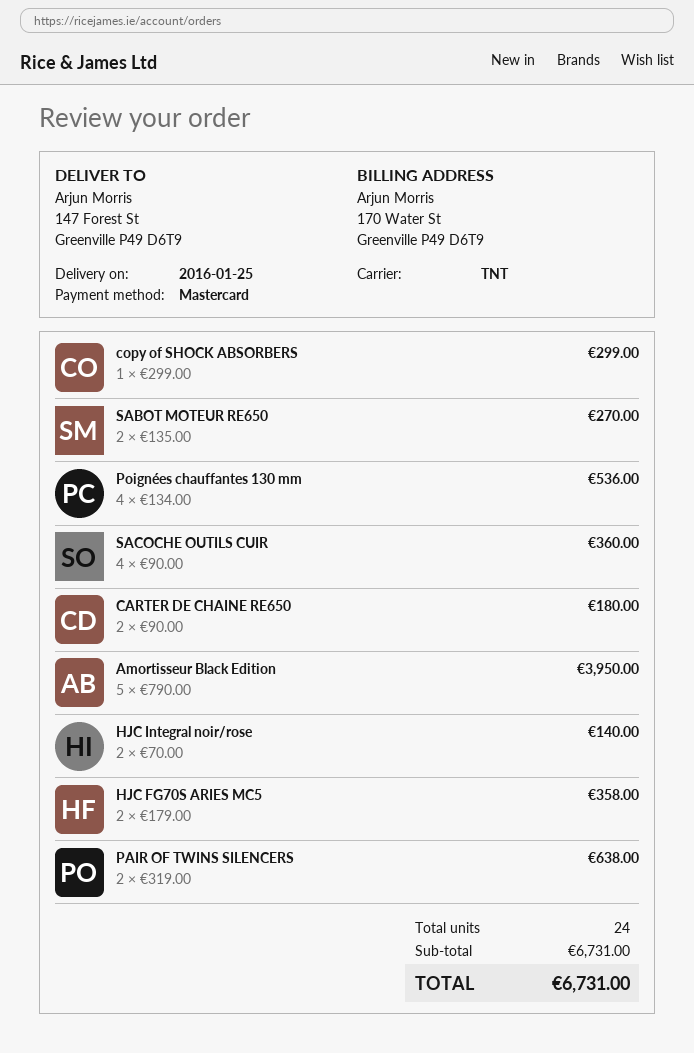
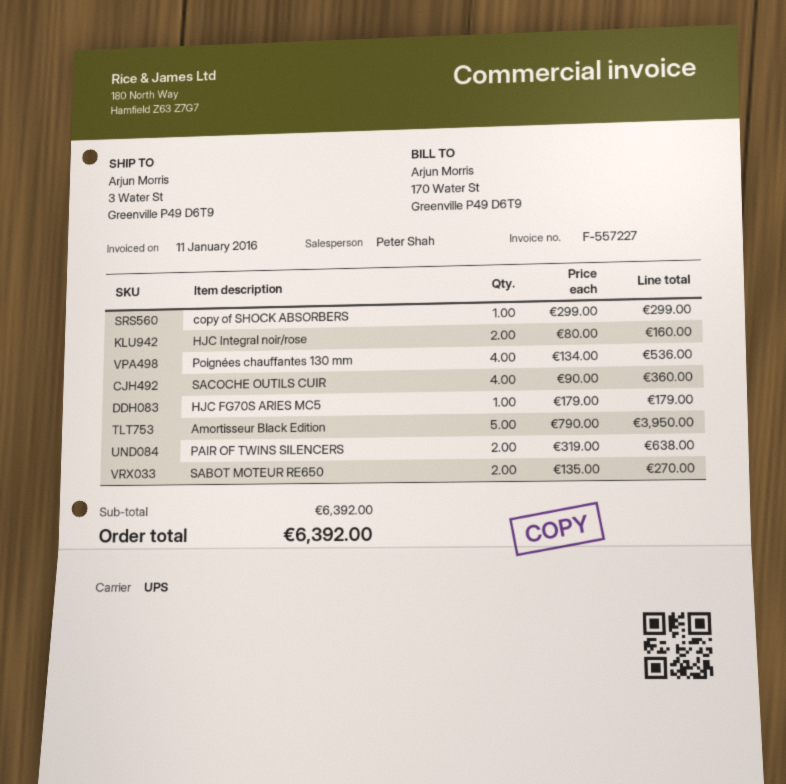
shipping method: TNT -> UPS
ship to: 147 Forest St, Greenville P49 D6T9 -> 3 Water St, Greenville P49 D6T9
CARTER DE CHAINE RE650: 2 x 90.00 = 180.00 -> none
HJC Integral noir/rose: 2 x 70.00 = 140.00 -> 2 x 80.00 = 160.00
HJC FG70S ARIES MC5: 2 x 179.00 = 358.00 -> 1 x 179.00 = 179.00
subtotal: 6731.00 -> 6392.00
total: 6731.00 -> 6392.00

